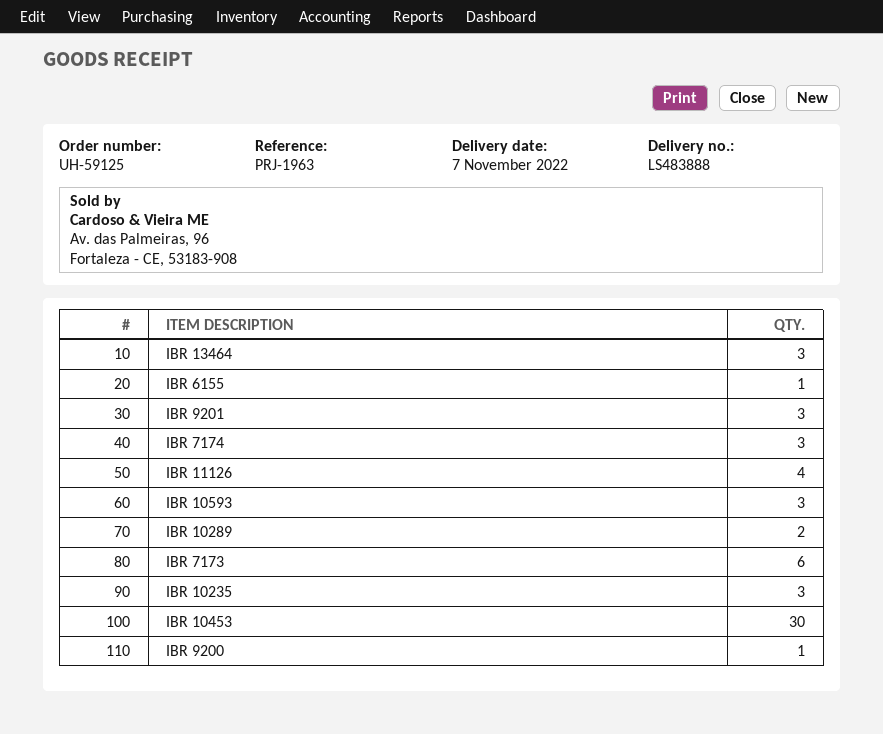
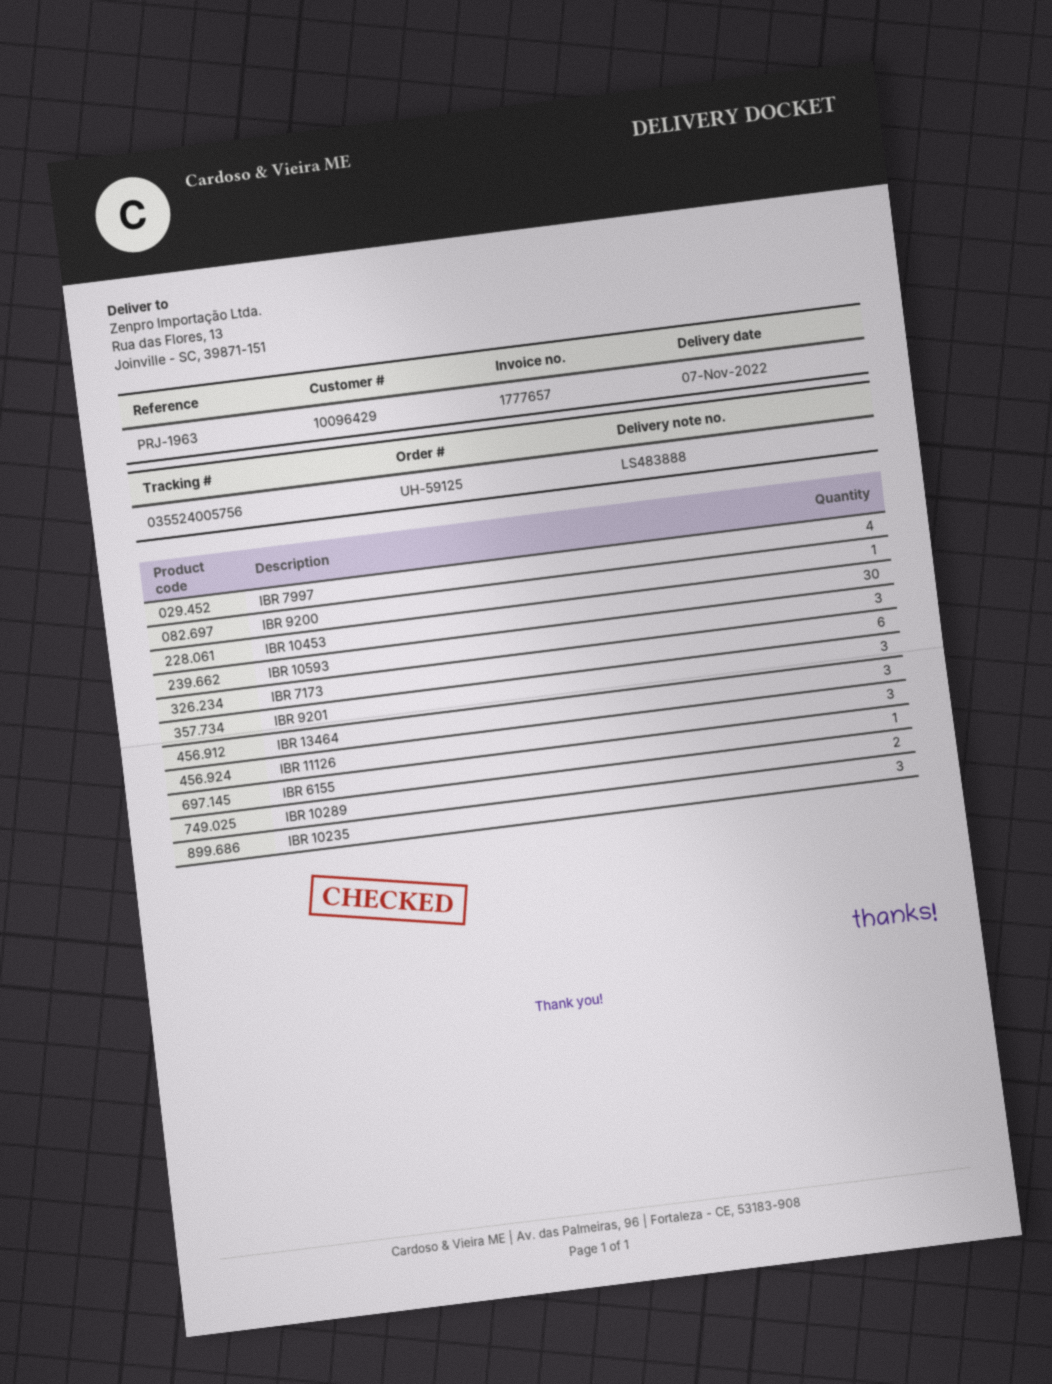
IBR 7174: 3 -> none
IBR 11126: 4 -> 3
IBR 7997: none -> 4

